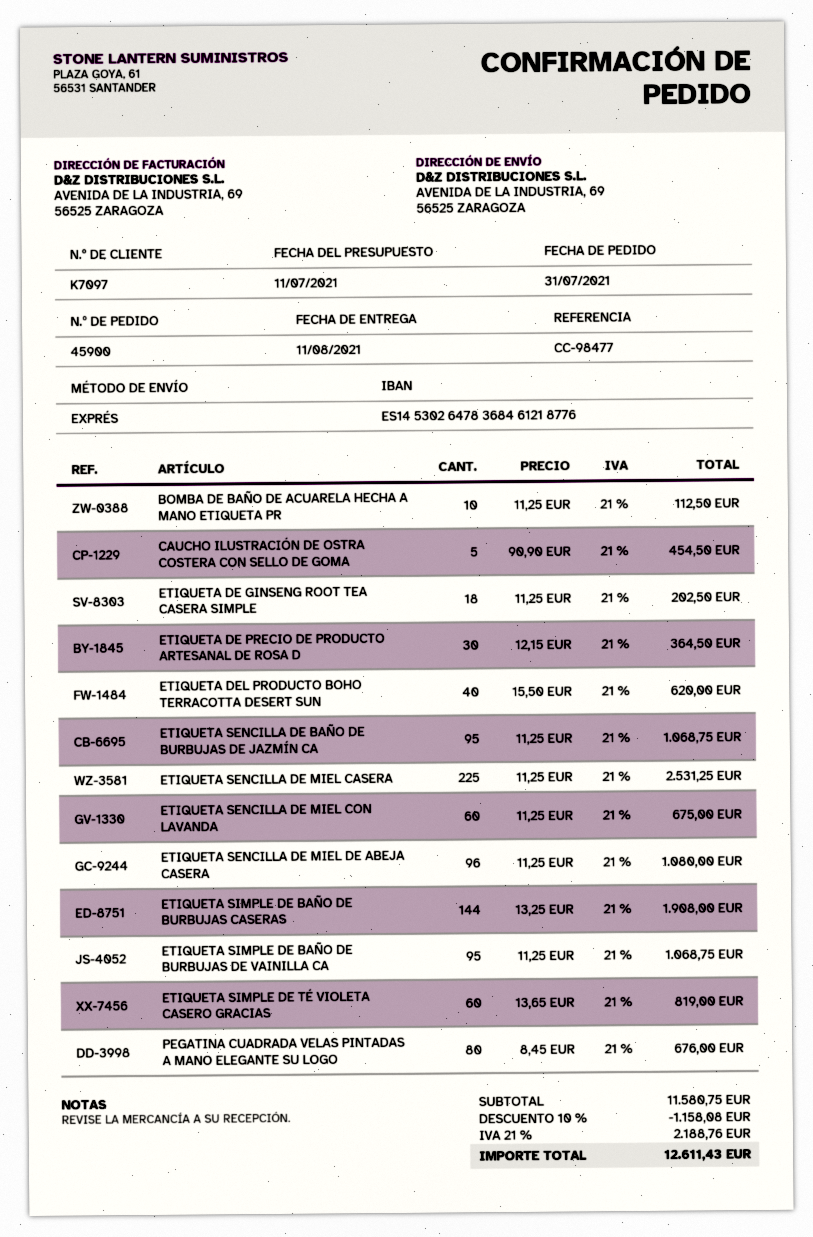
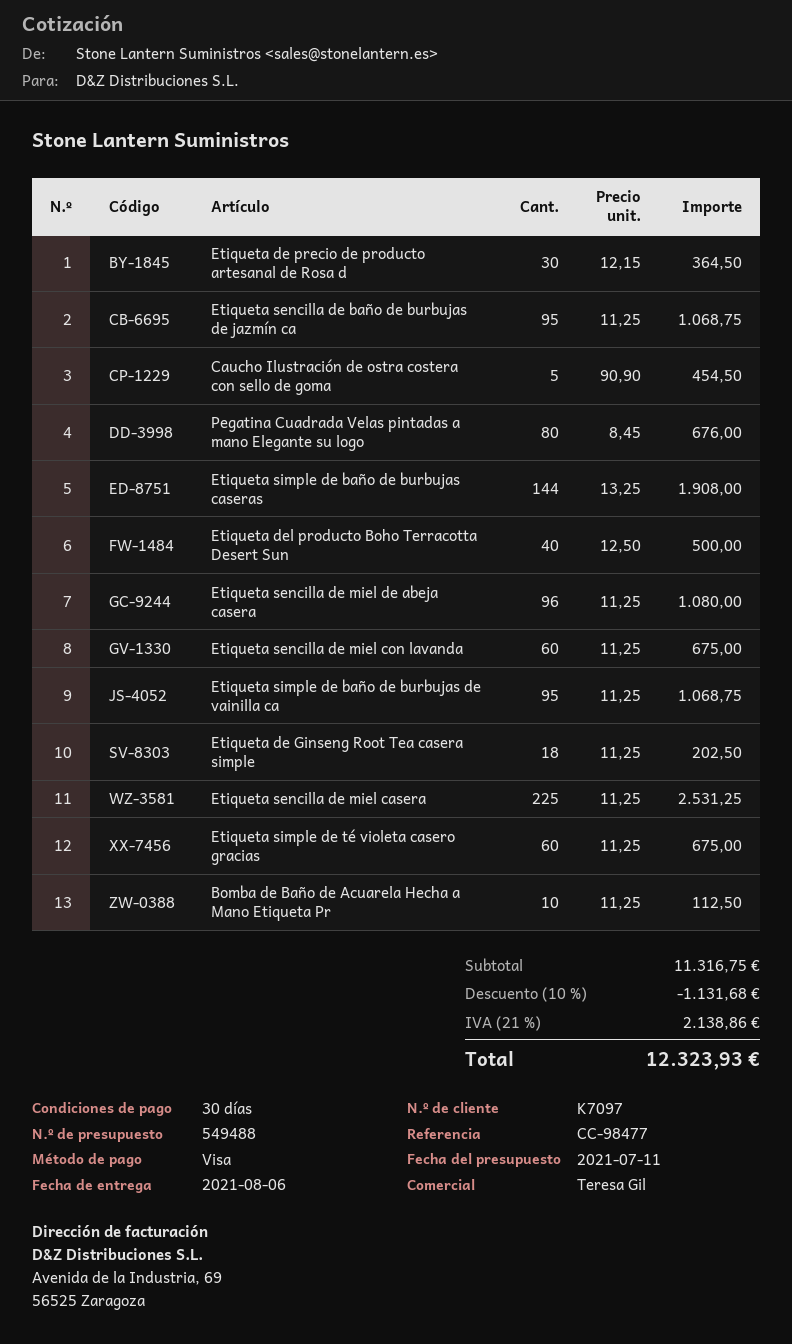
delivery date: 2021-08-11 -> 2021-08-06
ETIQUETA DEL PRODUCTO BOHO TERRACOTTA DESERT SUN: 40 x 15.50 = 620.00 -> 40 x 12.50 = 500.00
ETIQUETA SIMPLE DE TÉ VIOLETA CASERO GRACIAS: 60 x 13.65 = 819.00 -> 60 x 11.25 = 675.00
subtotal: 11580.75 -> 11316.75
discount: 10% = 1158.08 -> 10% = 1131.68
tax: 21% = 2188.76 -> 21% = 2138.86
total: 12611.43 -> 12323.93

